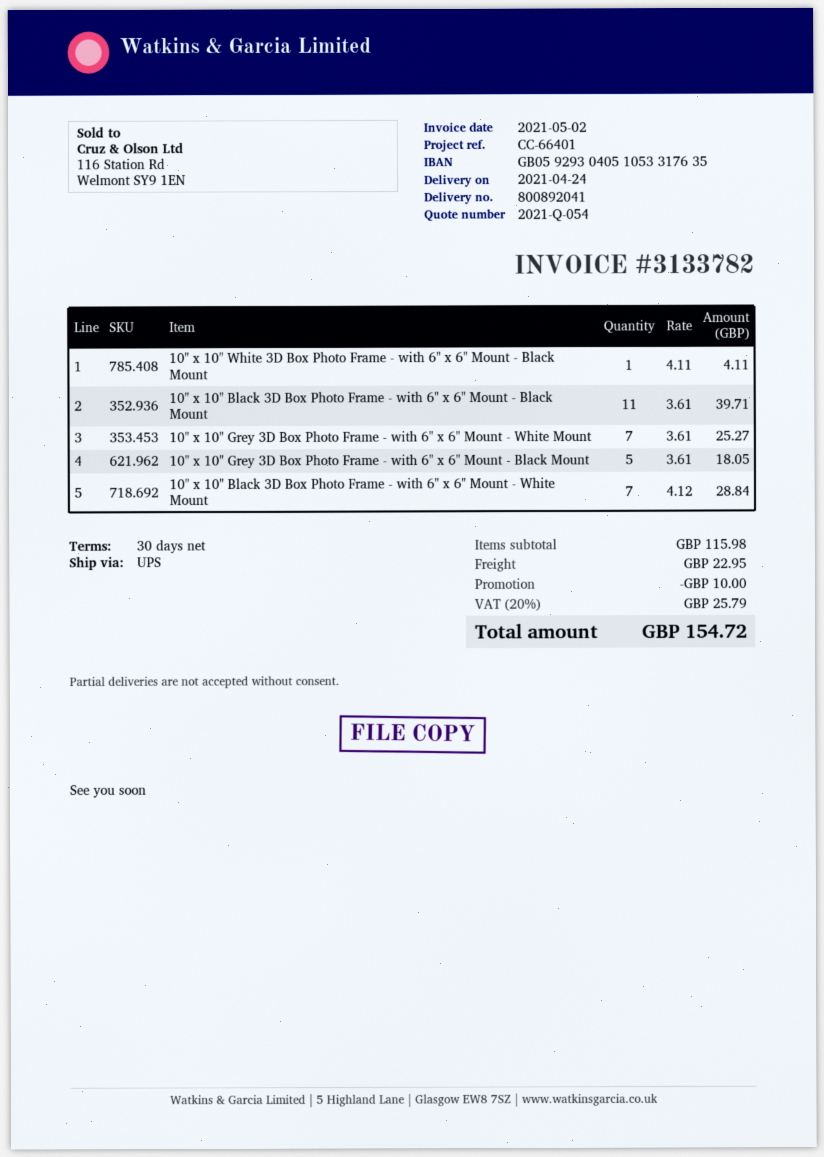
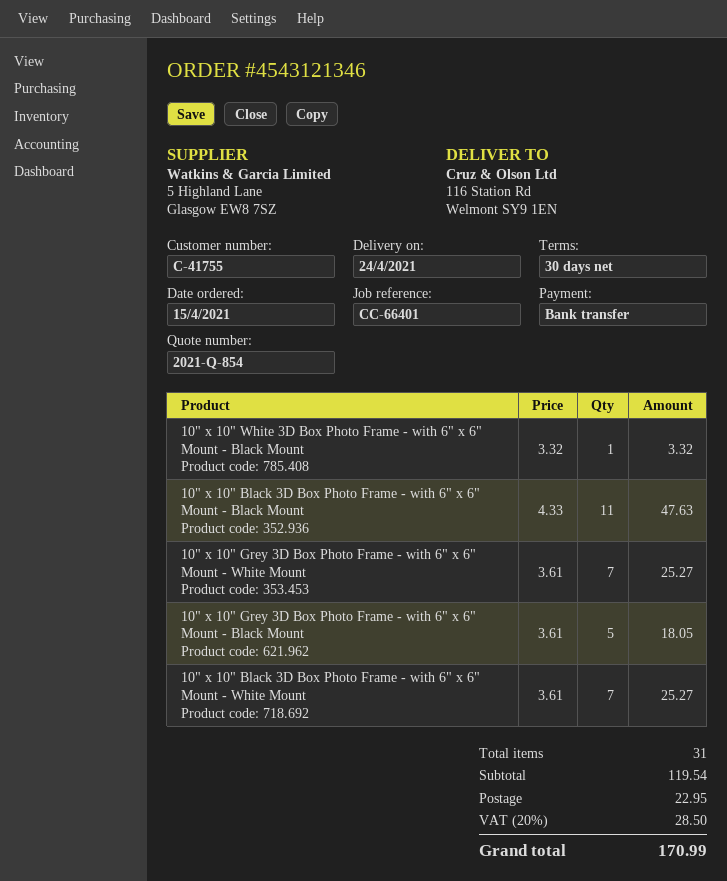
quote number: 2021-Q-054 -> 2021-Q-854
10" x 10" White 3D Box Photo Frame - with 6" x 6" Mount - Black Mount: 1 x 4.11 = 4.11 -> 1 x 3.32 = 3.32
10" x 10" Black 3D Box Photo Frame - with 6" x 6" Mount - Black Mount: 11 x 3.61 = 39.71 -> 11 x 4.33 = 47.63
10" x 10" Black 3D Box Photo Frame - with 6" x 6" Mount - White Mount: 7 x 4.12 = 28.84 -> 7 x 3.61 = 25.27
subtotal: 115.98 -> 119.54
discount: 10.00 -> none
tax: 20% = 25.79 -> 20% = 28.50
total: 154.72 -> 170.99

